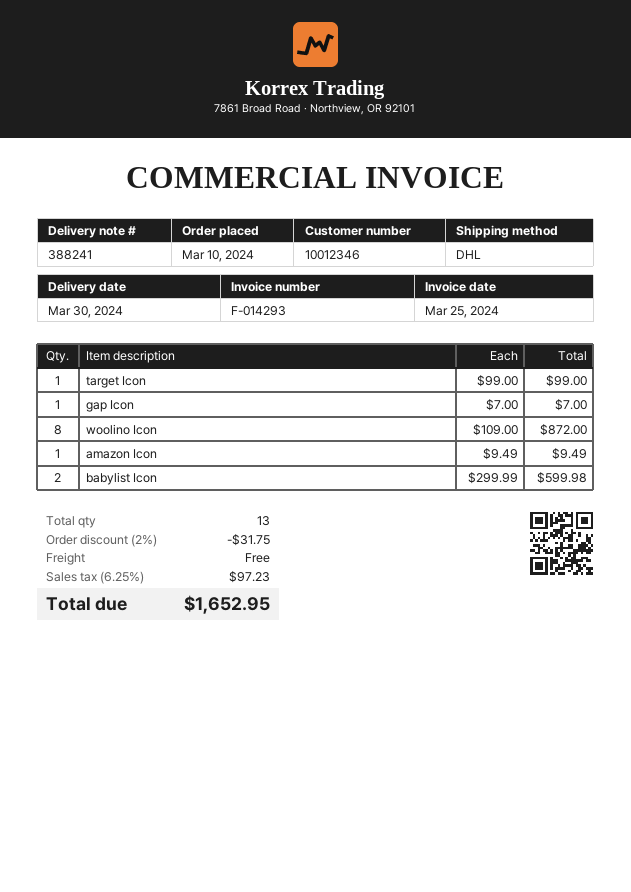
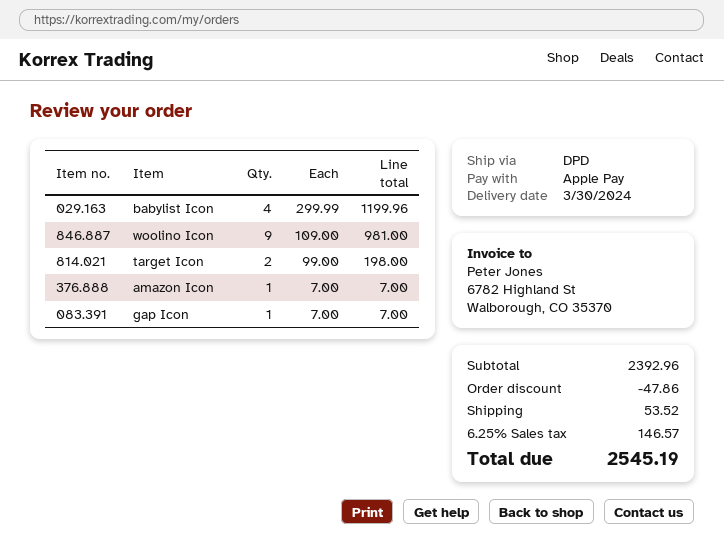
shipping method: DHL -> DPD
target Icon: 1 x 99.00 = 99.00 -> 2 x 99.00 = 198.00
woolino Icon: 8 x 109.00 = 872.00 -> 9 x 109.00 = 981.00
amazon Icon: 1 x 9.49 = 9.49 -> 1 x 7.00 = 7.00
babylist Icon: 2 x 299.99 = 599.98 -> 4 x 299.99 = 1199.96
discount: 31.75 -> 47.86
shipping: 0.00 -> 53.52
tax: 6.25% = 97.23 -> 6.25% = 146.57
total: 1652.95 -> 2545.19

